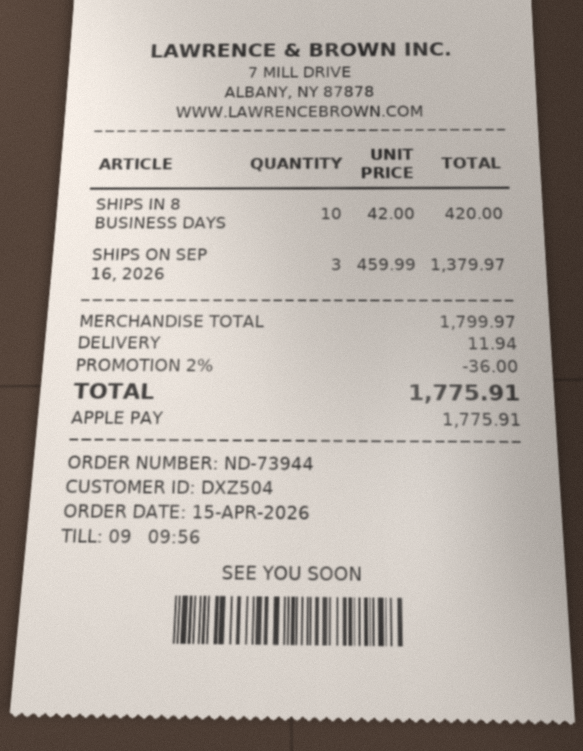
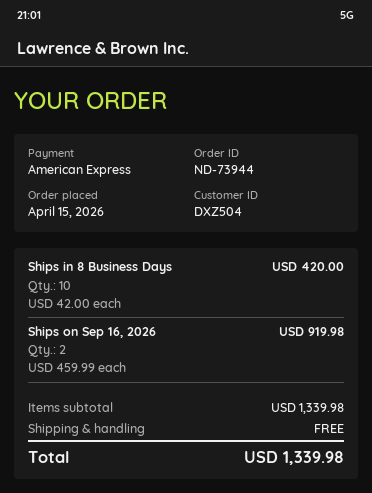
payment method: Apple Pay -> American Express
SHIPS ON SEP 16, 2026: 3 x 459.99 = 1379.97 -> 2 x 459.99 = 919.98
subtotal: 1799.97 -> 1339.98
discount: 2% = 36.00 -> none
shipping: 11.94 -> 0.00
total: 1775.91 -> 1339.98

